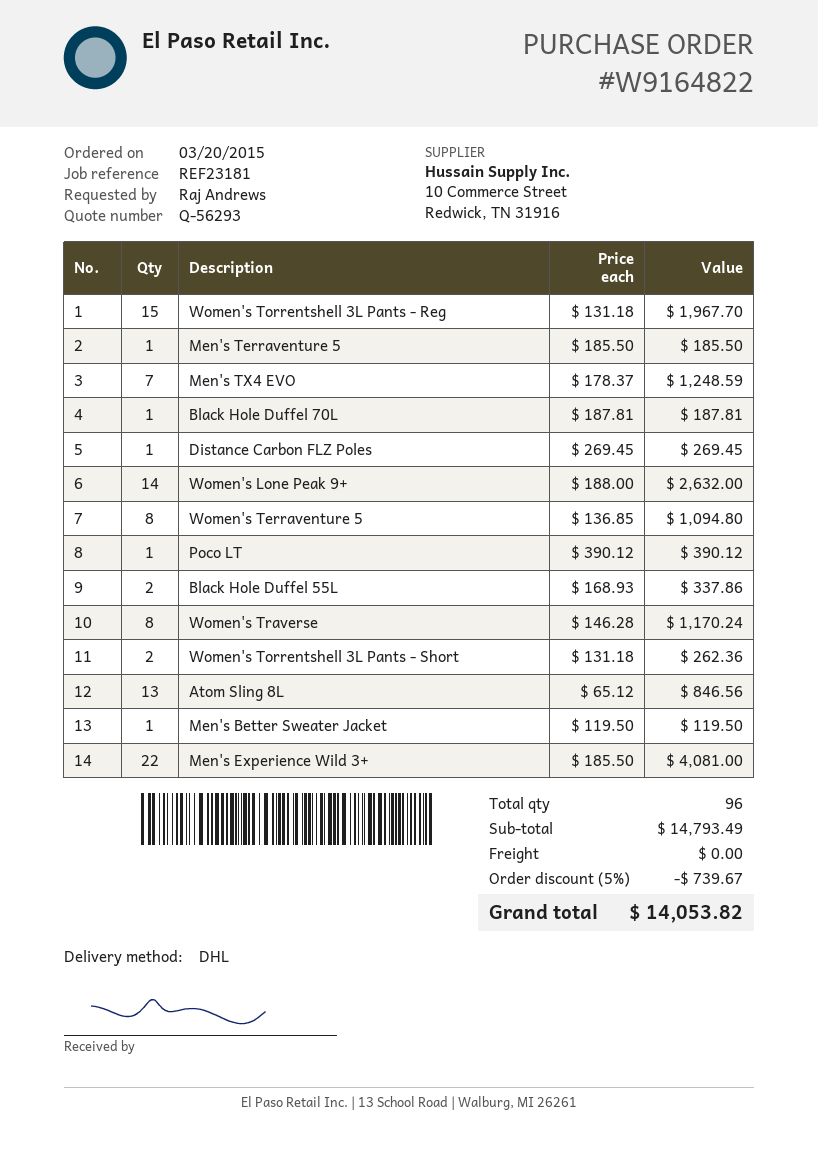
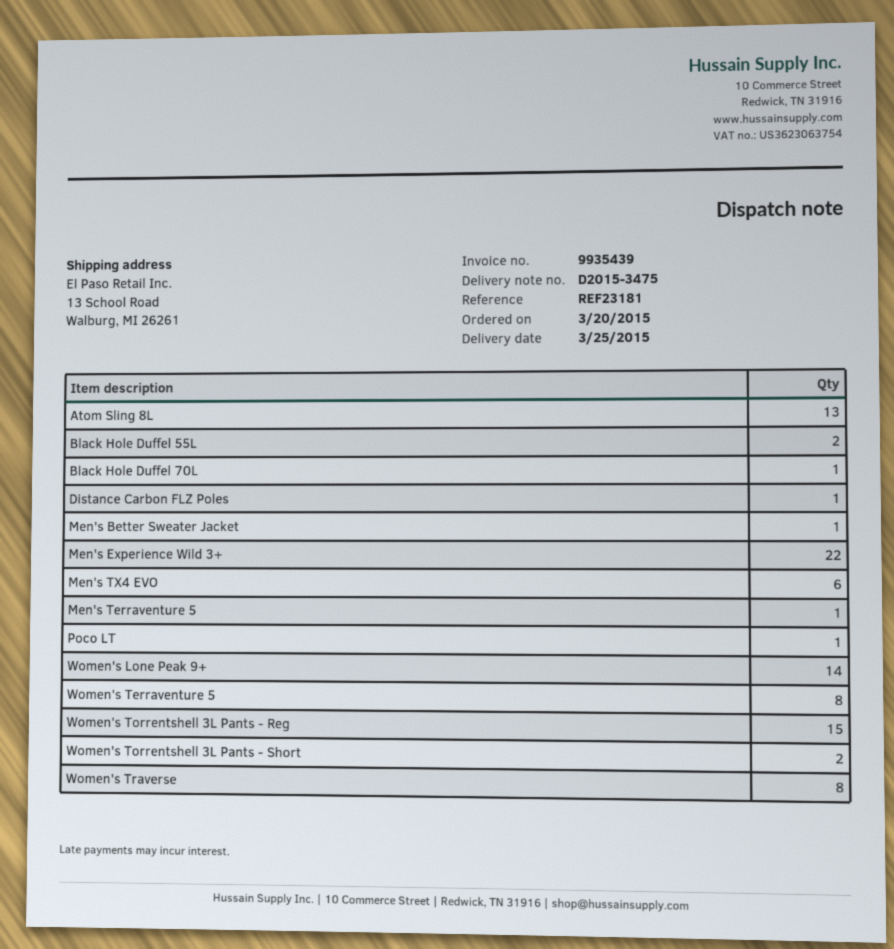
Men's TX4 EVO: 7 -> 6

